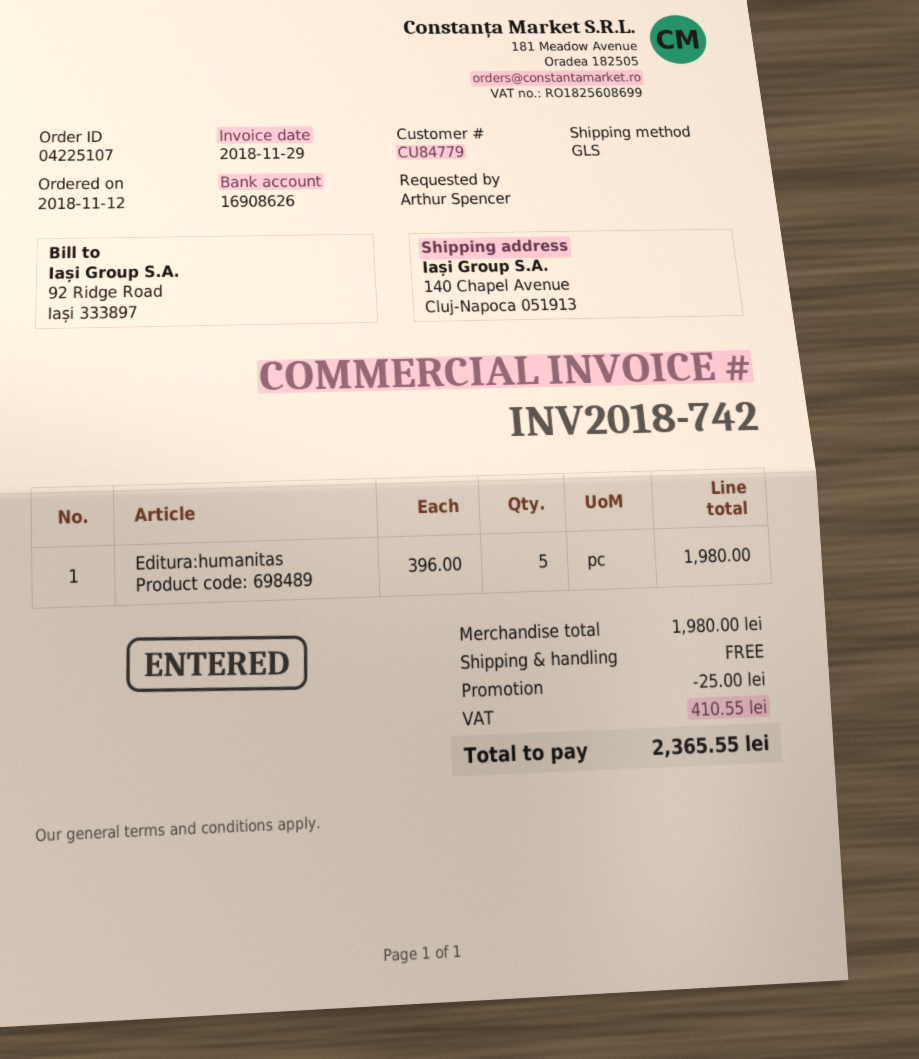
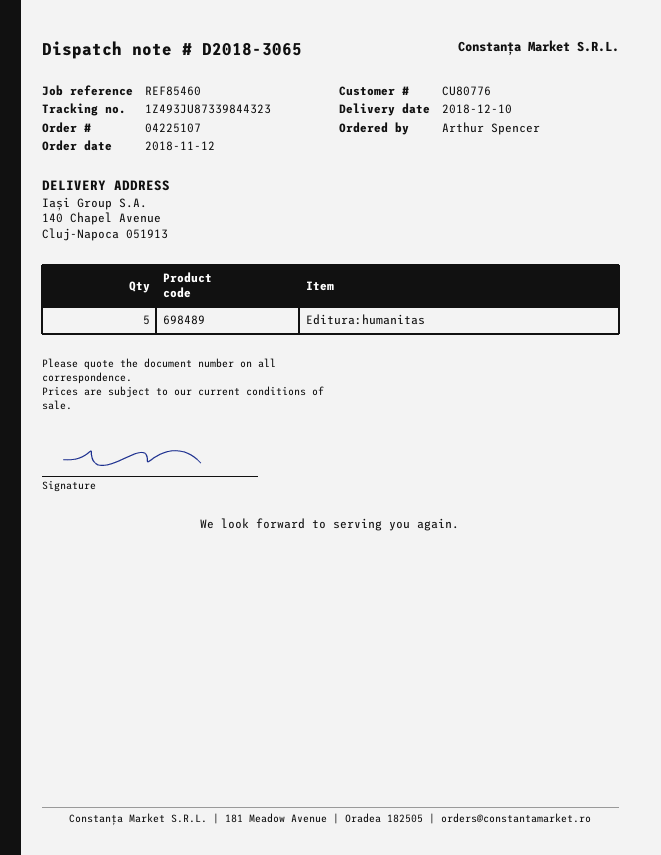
customer number: CU84779 -> CU80776

